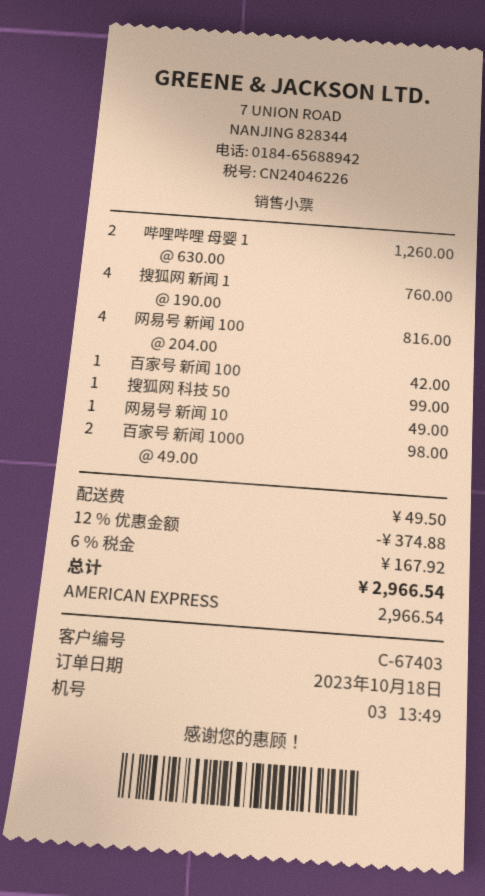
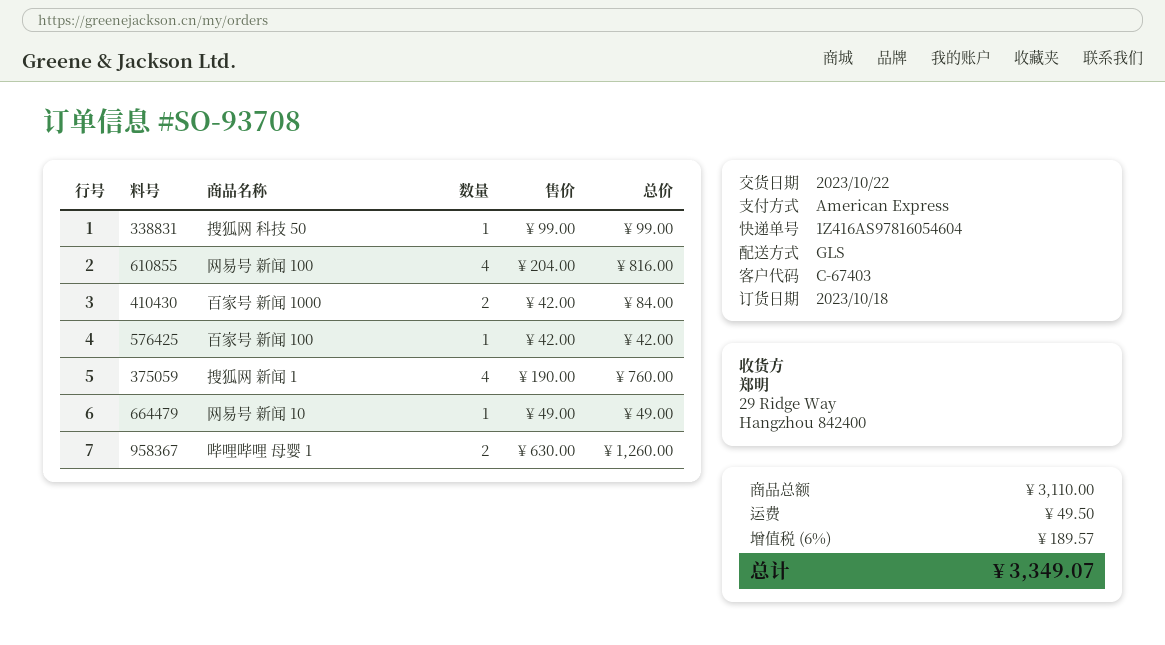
百家号 新闻 1000: 2 x 49.00 = 98.00 -> 2 x 42.00 = 84.00
discount: 12% = 374.88 -> none
tax: 6% = 167.92 -> 6% = 189.57
total: 2966.54 -> 3349.07

